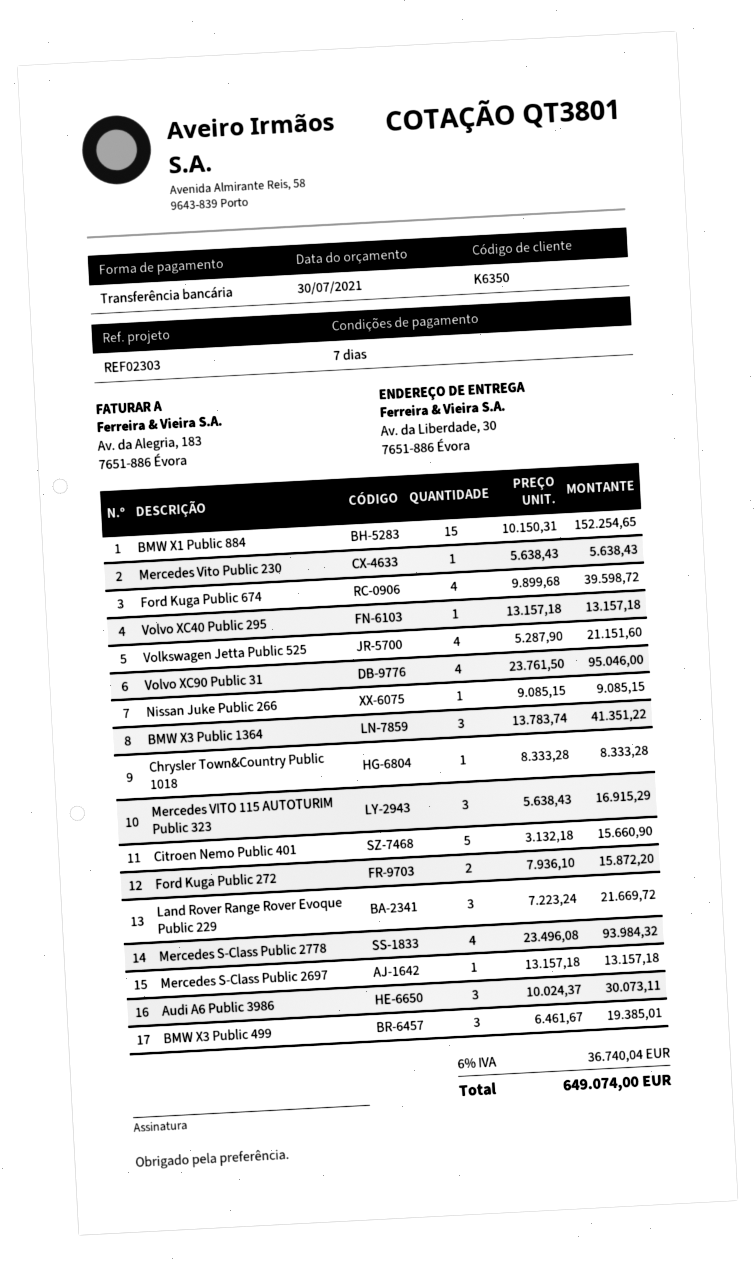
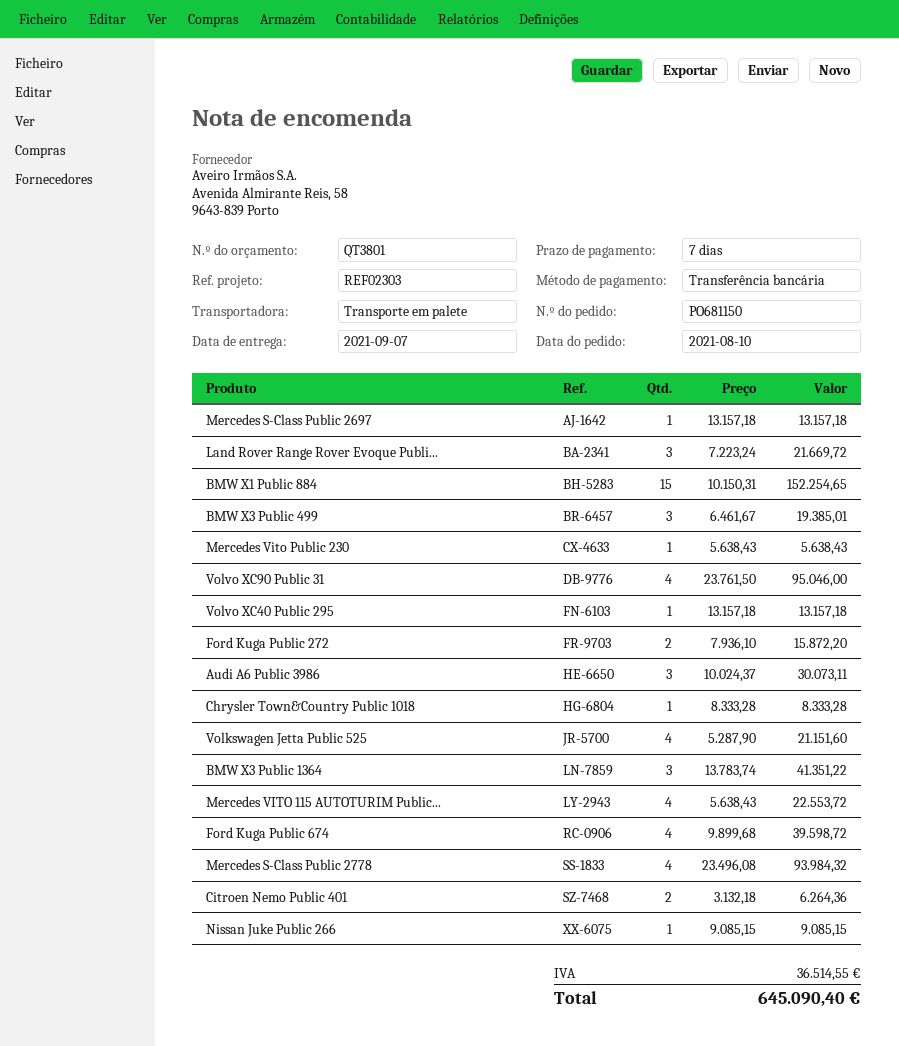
Mercedes VITO 115 AUTOTURIM Public 323: 3 x 5638.43 = 16915.29 -> 4 x 5638.43 = 22553.72
Citroen Nemo Public 401: 5 x 3132.18 = 15660.90 -> 2 x 3132.18 = 6264.36
tax: 36740.04 -> 36514.55
total: 649074.00 -> 645090.40

